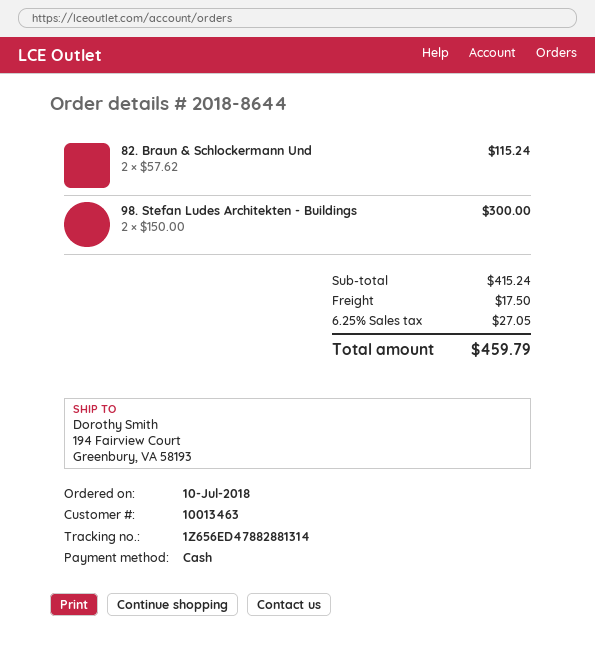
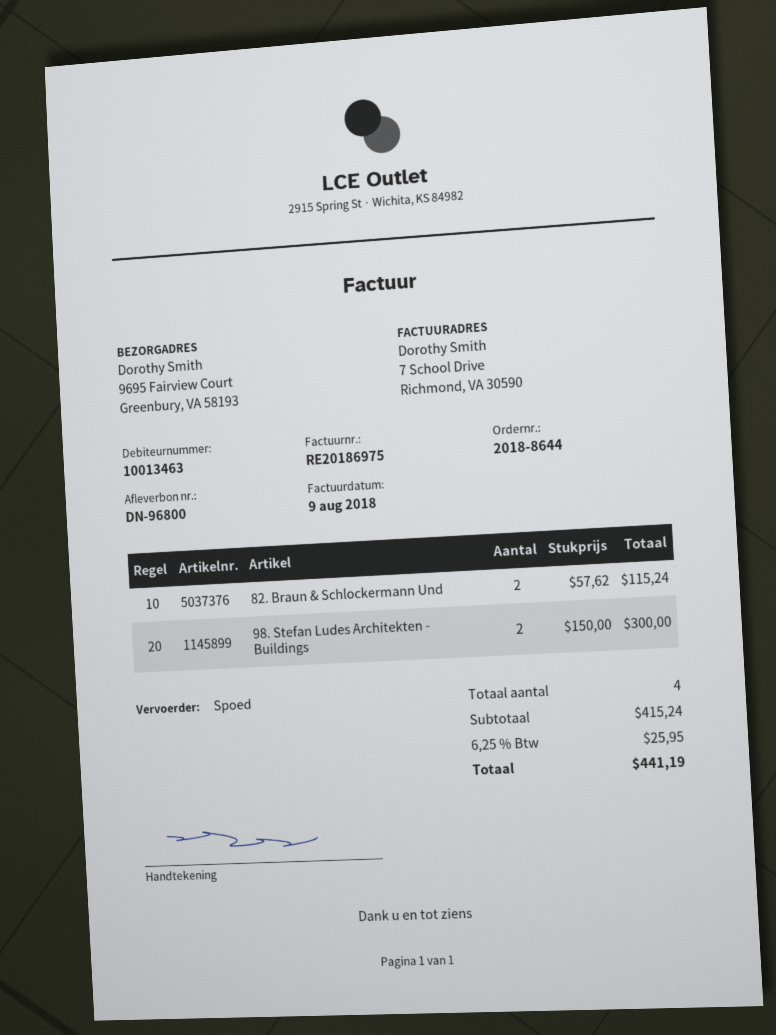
ship to: 194 Fairview Court, Greenbury, VA 58193 -> 9695 Fairview Court, Greenbury, VA 58193
shipping: 17.50 -> none
tax: 6.25% = 27.05 -> 6.25% = 25.95
total: 459.79 -> 441.19

